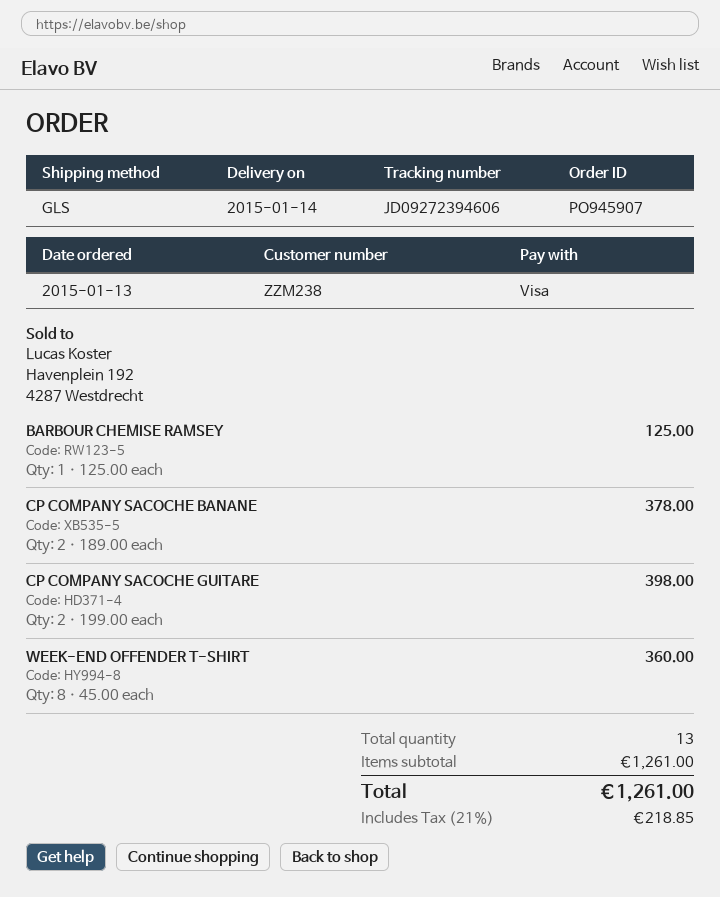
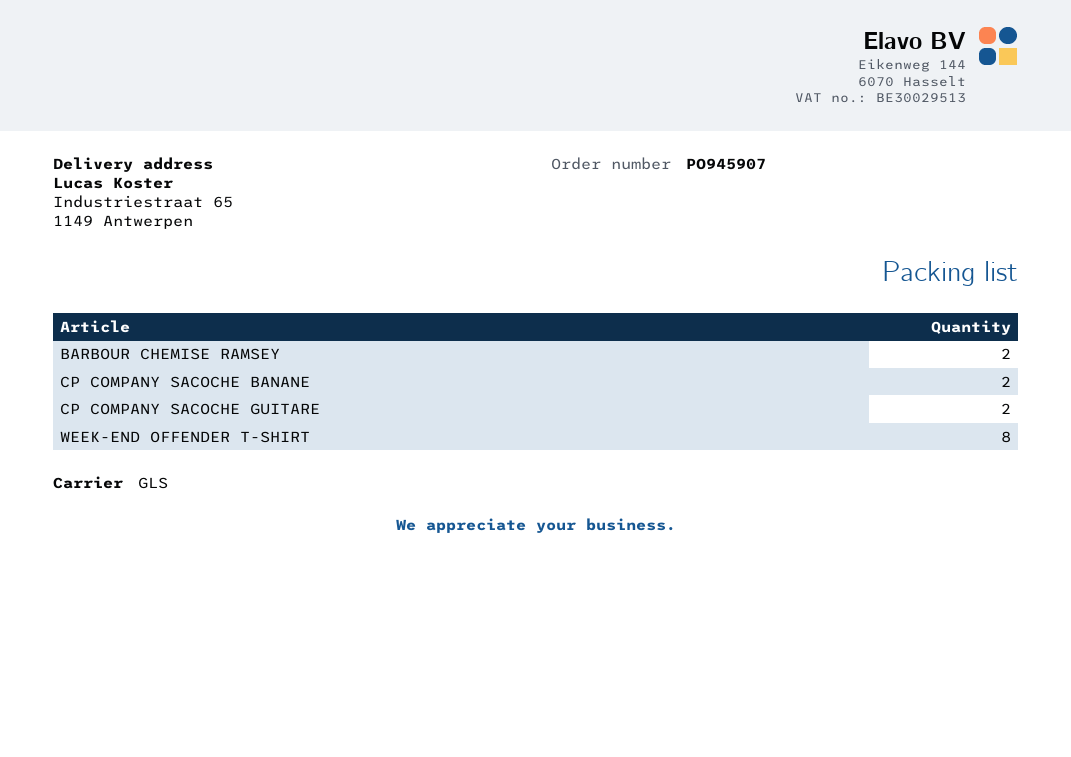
BARBOUR CHEMISE RAMSEY: 1 -> 2

